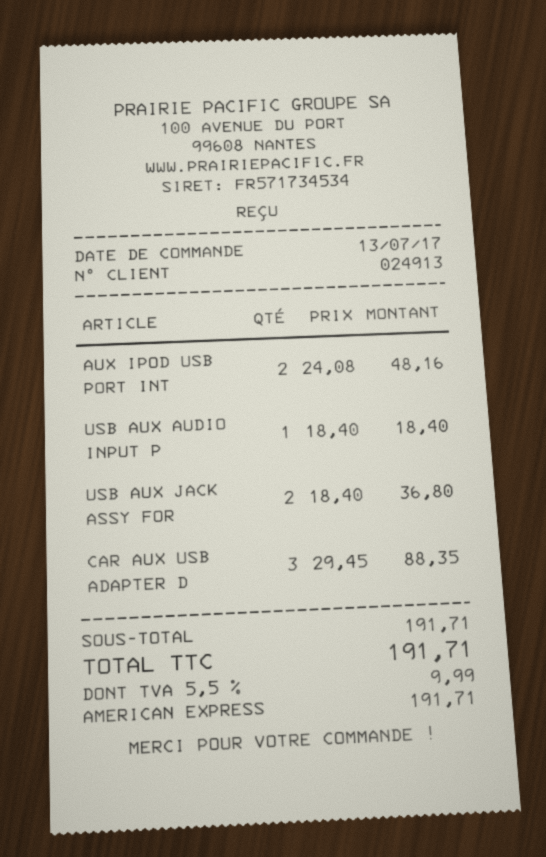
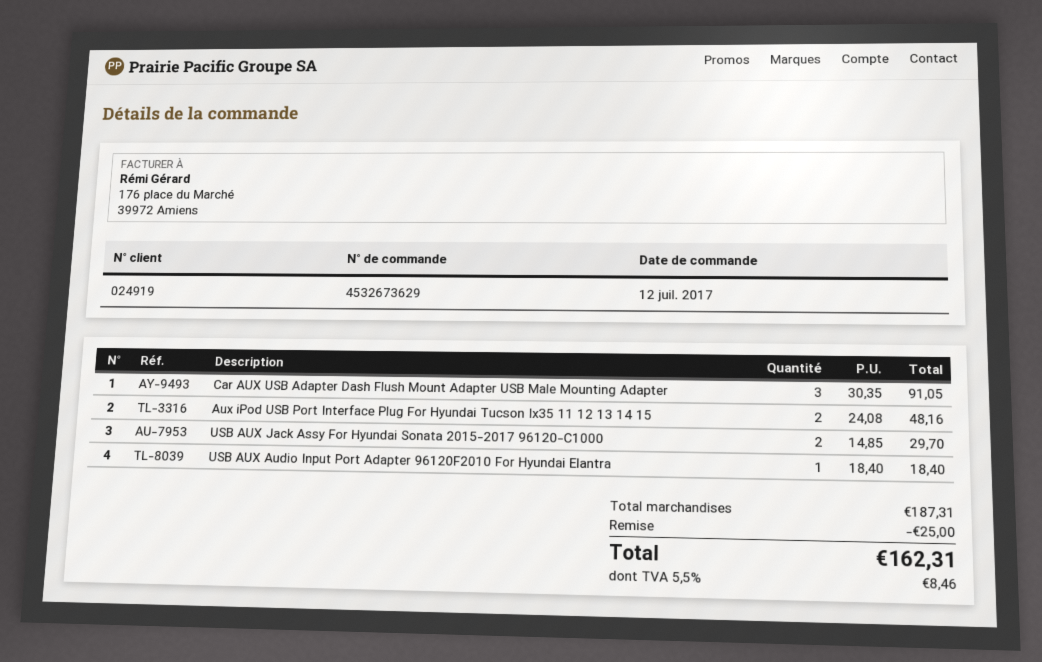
order date: 2017-07-13 -> 2017-07-12
customer number: 024913 -> 024919
USB AUX JACK ASSY FOR: 2 x 18.40 = 36.80 -> 2 x 14.85 = 29.70
CAR AUX USB ADAPTER D: 3 x 29.45 = 88.35 -> 3 x 30.35 = 91.05
subtotal: 191.71 -> 187.31
discount: none -> 25.00
tax: 5.5% = 9.99 -> 5.5% = 8.46
total: 191.71 -> 162.31

